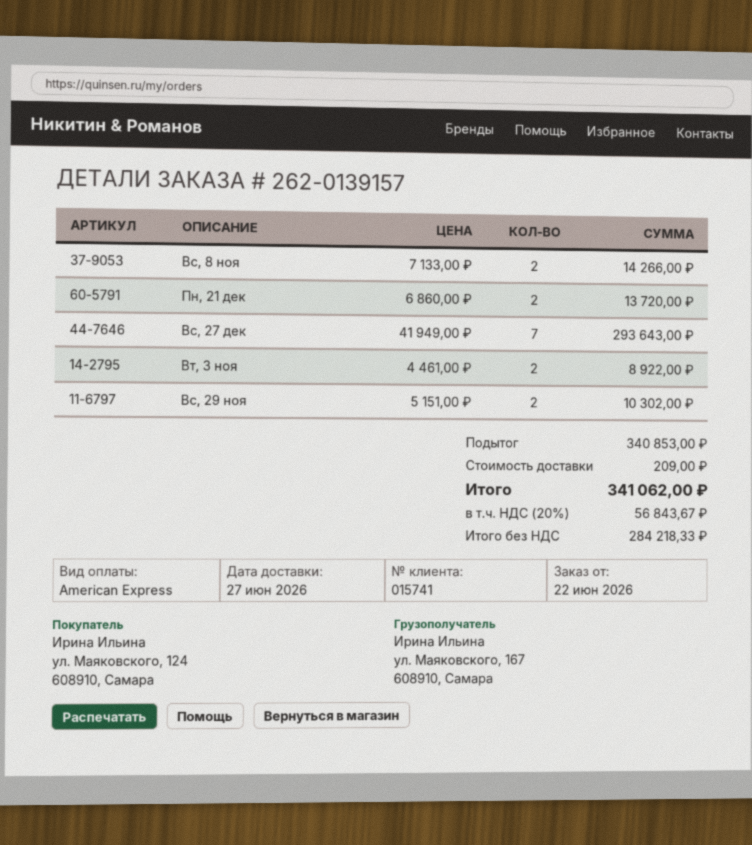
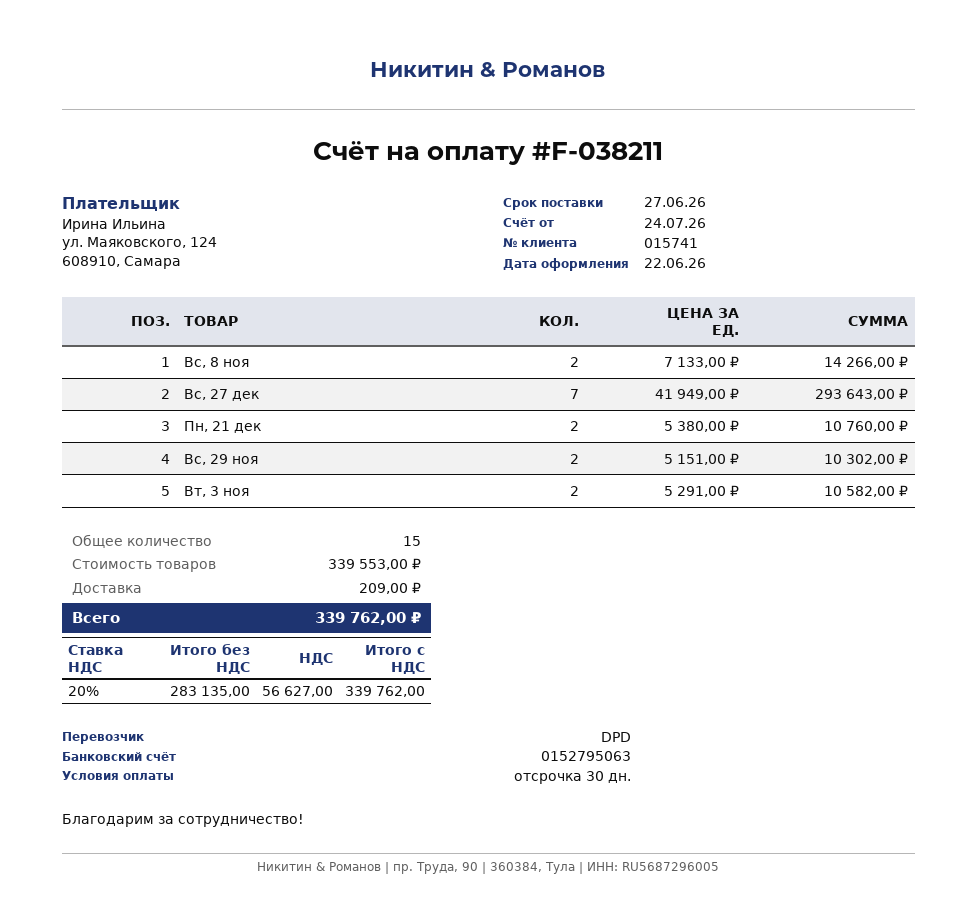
Пн, 21 дек: 2 x 6860.00 = 13720.00 -> 2 x 5380.00 = 10760.00
Вт, 3 ноя: 2 x 4461.00 = 8922.00 -> 2 x 5291.00 = 10582.00
subtotal: 340853.00 -> 339553.00
net: 284218.33 -> 283135.00
tax: 20% = 56843.67 -> 20% = 56627.00
total: 341062.00 -> 339762.00

